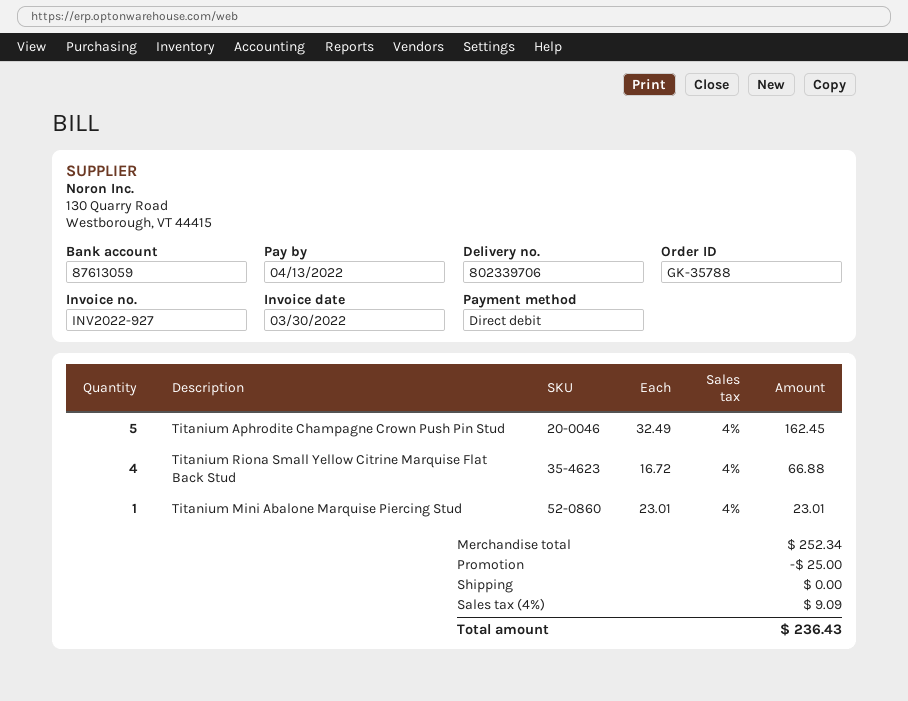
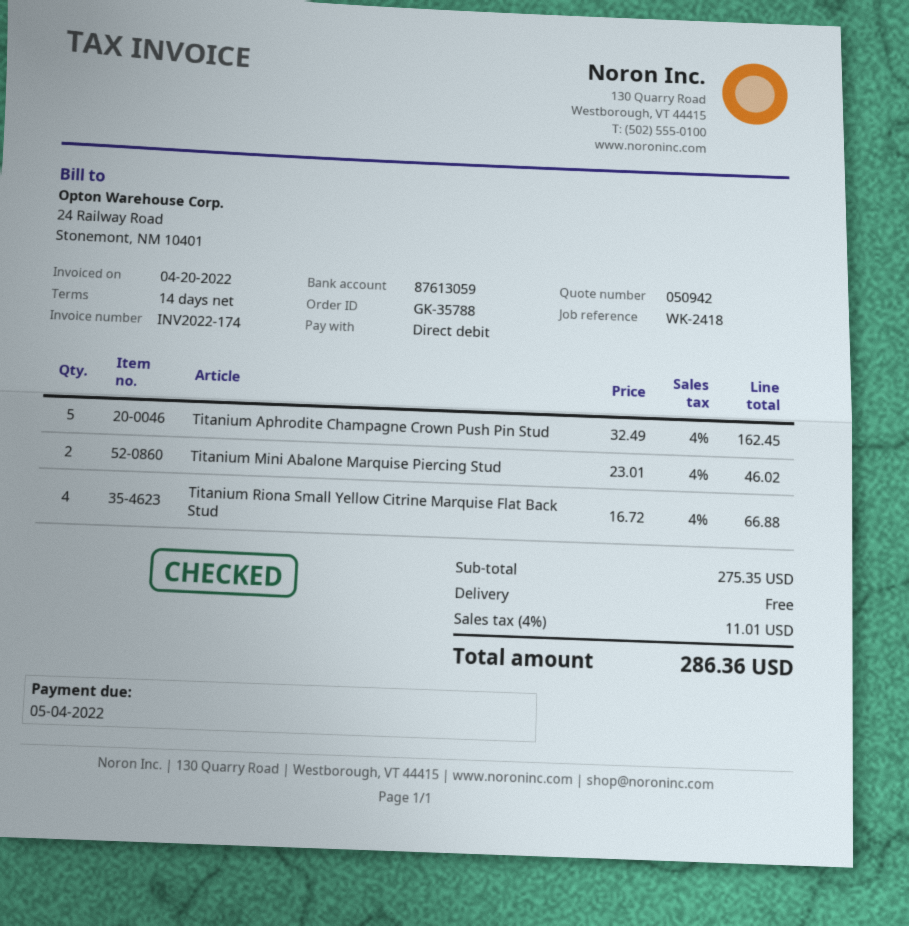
invoice number: INV2022-927 -> INV2022-174
invoice date: 2022-03-30 -> 2022-04-20
due date: 2022-04-13 -> 2022-05-04
Titanium Mini Abalone Marquise Piercing Stud: 1 x 23.01 = 23.01 -> 2 x 23.01 = 46.02
subtotal: 252.34 -> 275.35
discount: 25.00 -> none
tax: 4% = 9.09 -> 4% = 11.01
total: 236.43 -> 286.36

